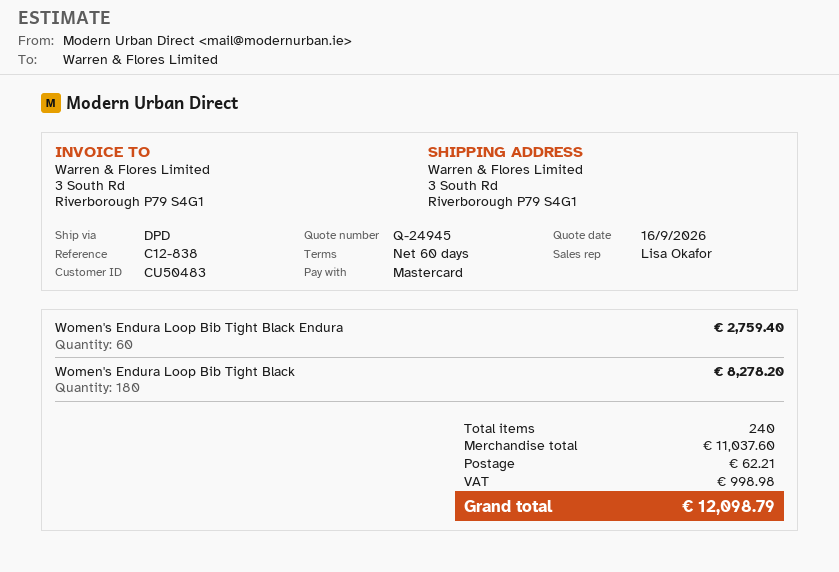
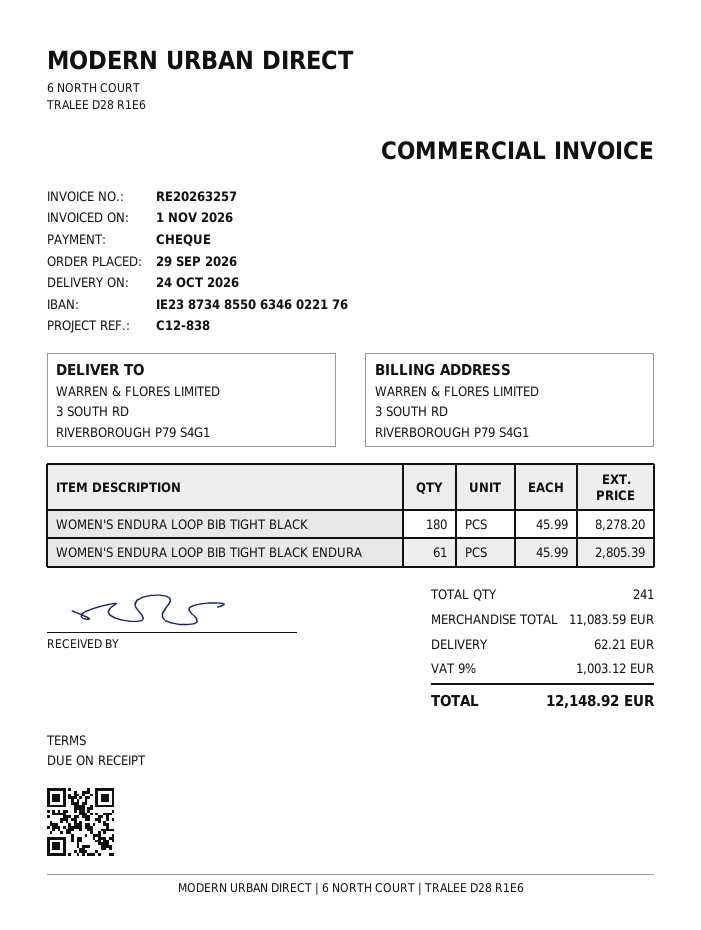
payment terms: 60 days -> on receipt
payment method: Mastercard -> cheque
Women's Endura Loop Bib Tight Black Endura: 60 for 2759.40 -> 61 for 2805.39
total quantity: 240 -> 241
subtotal: 11037.60 -> 11083.59
tax: 998.98 -> 1003.12
total: 12098.79 -> 12148.92

